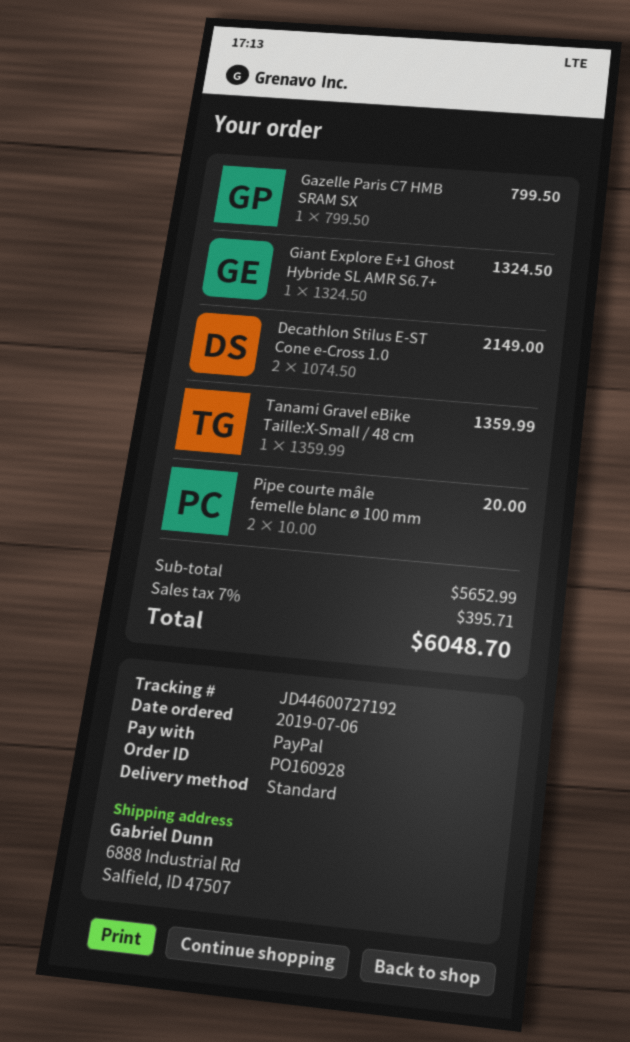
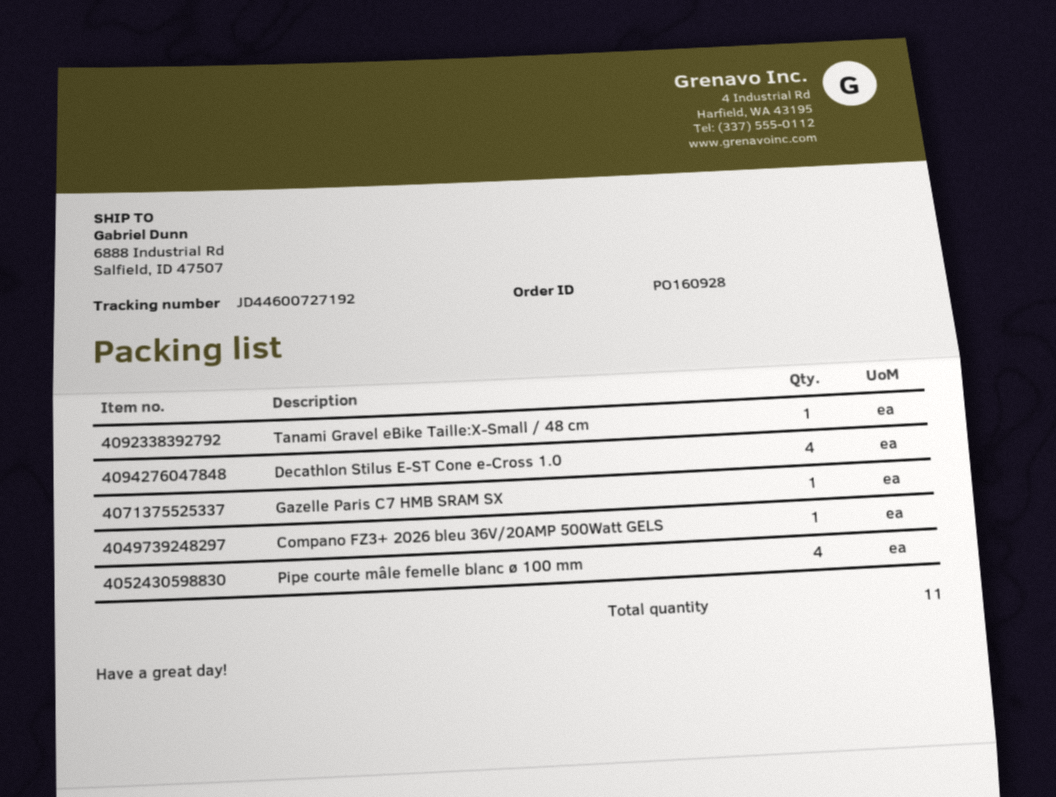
Giant Explore E+1 Ghost Hybride SL AMR S6.7+: 1 -> none
Decathlon Stilus E-ST Cone e-Cross 1.0: 2 -> 4
Pipe courte mâle femelle blanc ø 100 mm: 2 -> 4
Compano FZ3+ 2026 bleu 36V/20AMP 500Watt GELS: none -> 1

